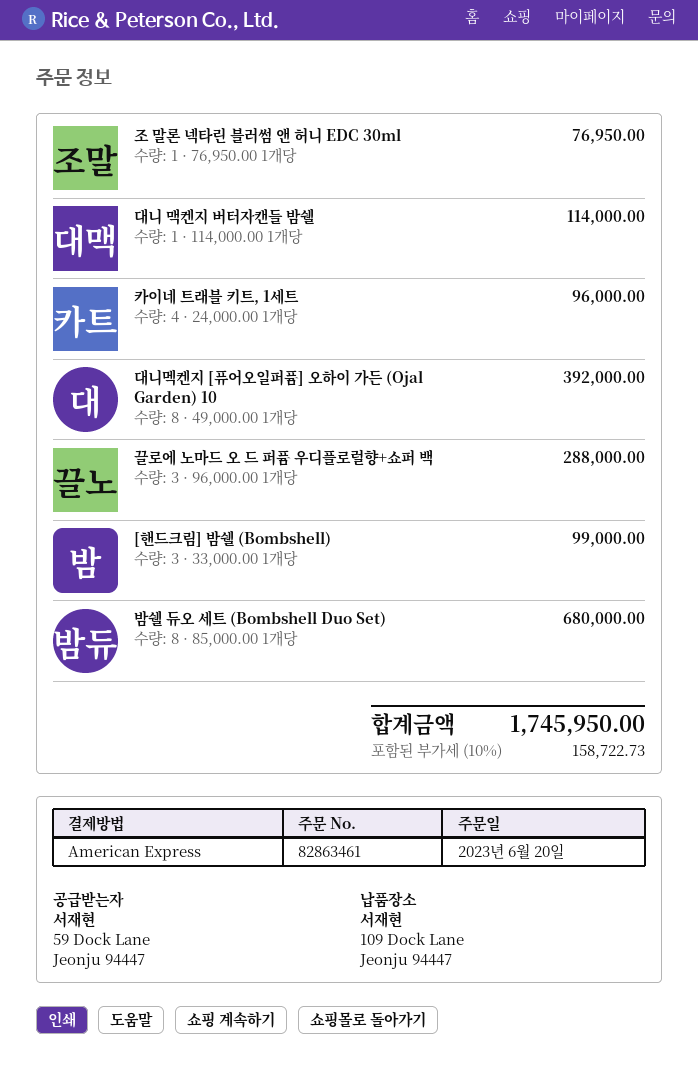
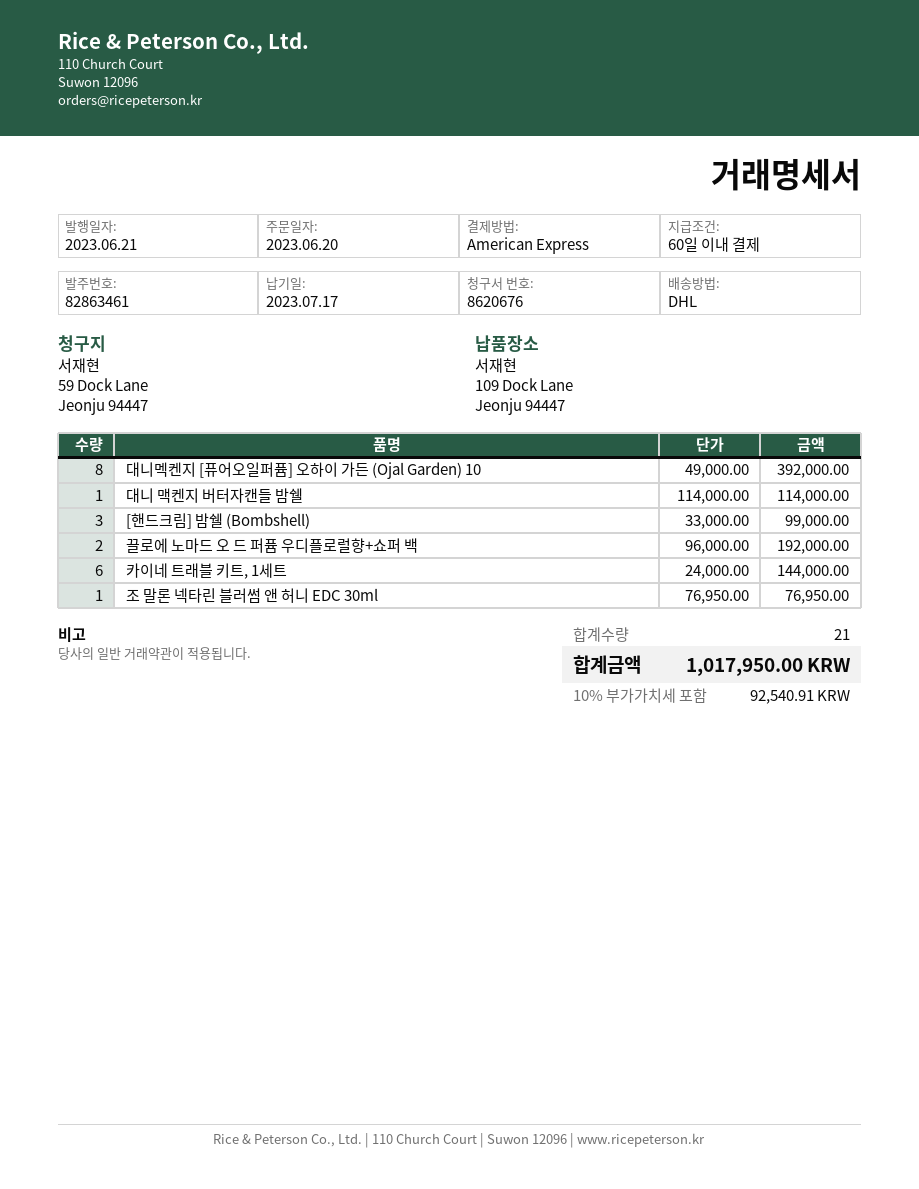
카이네 트래블 키트, 1세트: 4 x 24000.00 = 96000.00 -> 6 x 24000.00 = 144000.00
끌로에 노마드 오 드 퍼퓸 우디플로럴향+쇼퍼 백: 3 x 96000.00 = 288000.00 -> 2 x 96000.00 = 192000.00
밤쉘 듀오 세트 (Bombshell Duo Set): 8 x 85000.00 = 680000.00 -> none
tax: 10% = 158722.73 -> 10% = 92540.91
total: 1745950.00 -> 1017950.00

